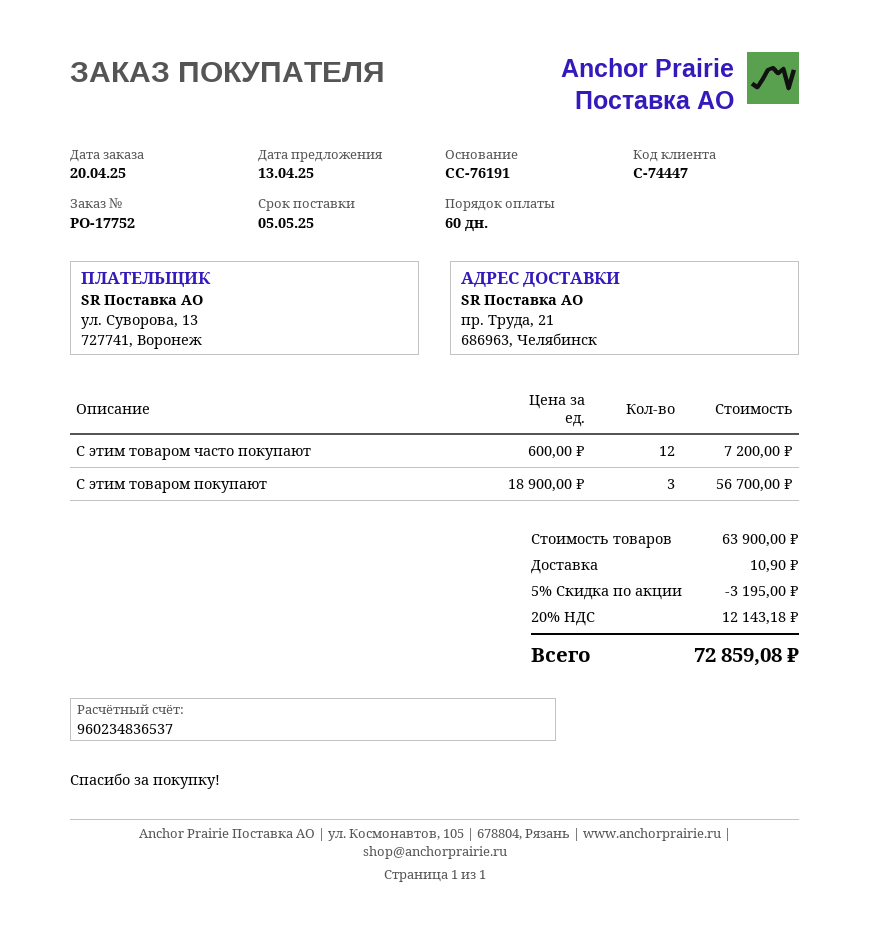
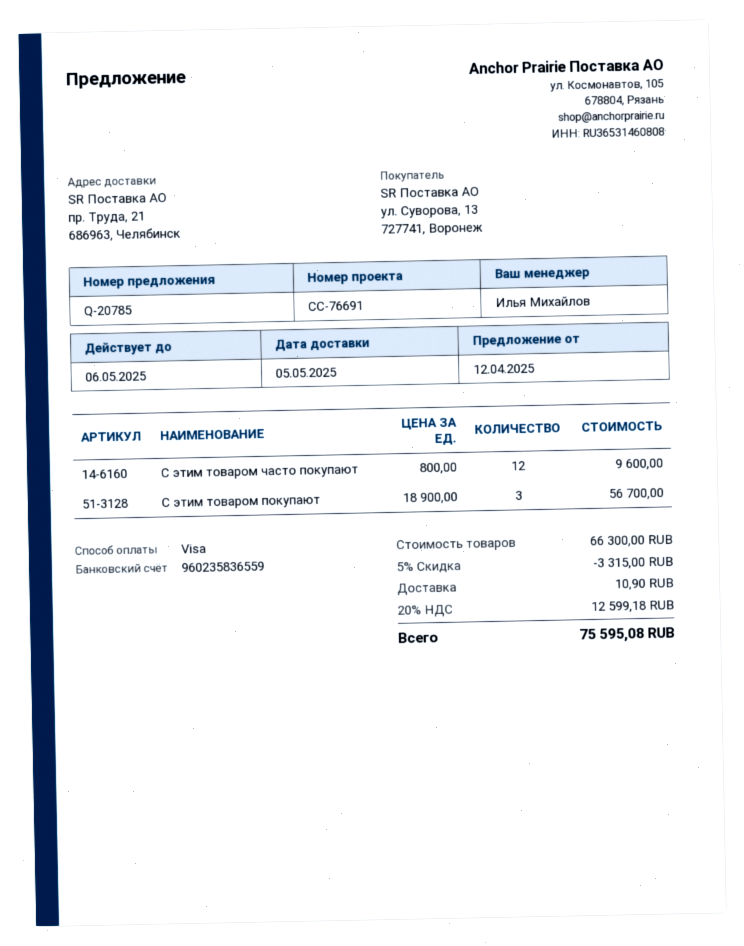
quote date: 2025-04-13 -> 2025-04-12
reference: CC-76191 -> CC-76691
bank account: 960234836537 -> 960235836559
С этим товаром часто покупают: 12 x 600.00 = 7200.00 -> 12 x 800.00 = 9600.00
subtotal: 63900.00 -> 66300.00
discount: 5% = 3195.00 -> 5% = 3315.00
tax: 20% = 12143.18 -> 20% = 12599.18
total: 72859.08 -> 75595.08

